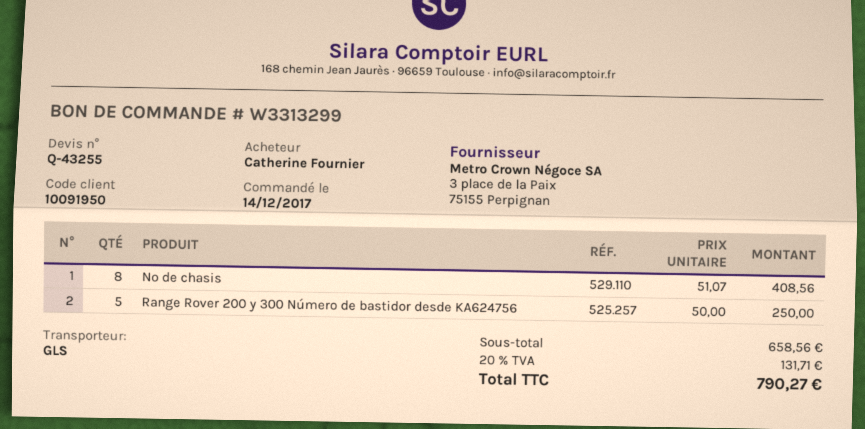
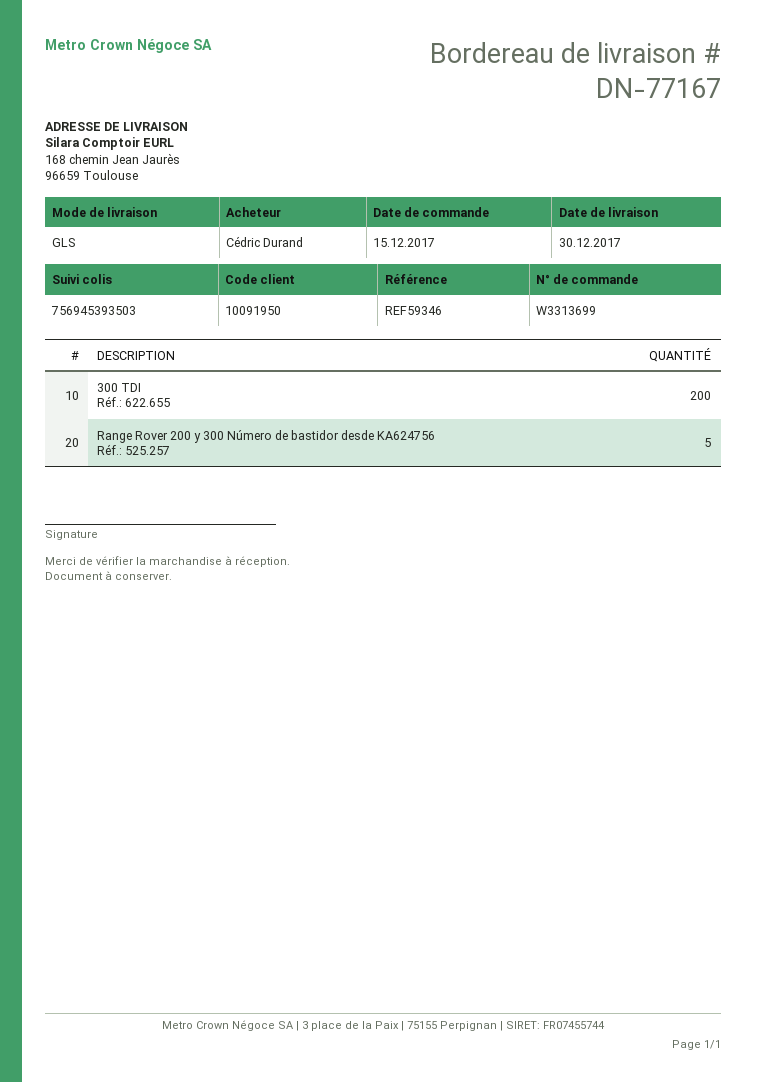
order number: W3313299 -> W3313699
order date: 2017-12-14 -> 2017-12-15
ordered by: Catherine Fournier -> Cédric Durand
Nº de chasis: 8 -> none
300 TDI: none -> 200

